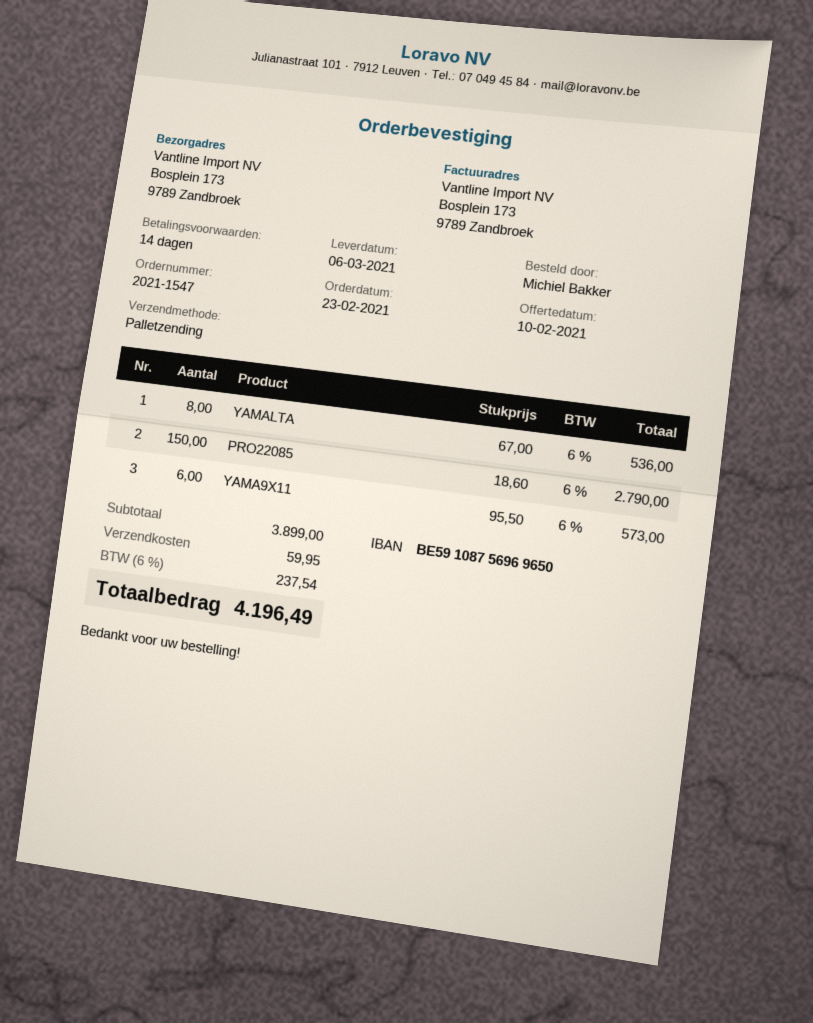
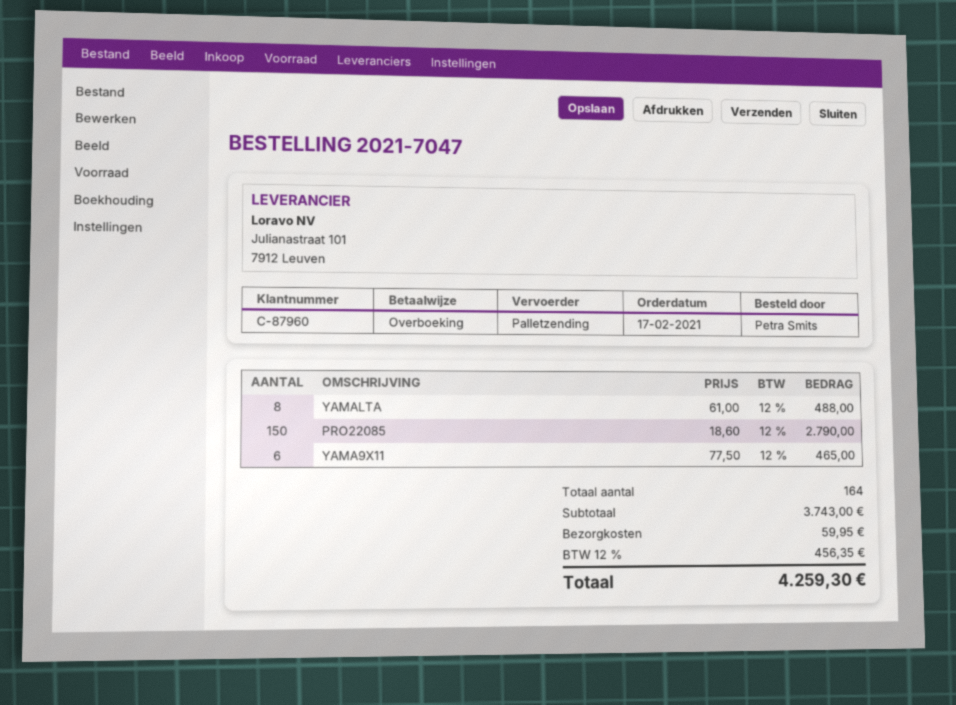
order number: 2021-1547 -> 2021-7047
order date: 2021-02-23 -> 2021-02-17
ordered by: Michiel Bakker -> Petra Smits
YAMALTA: 8 x 67.00 = 536.00 -> 8 x 61.00 = 488.00
YAMA9X11: 6 x 95.50 = 573.00 -> 6 x 77.50 = 465.00
subtotal: 3899.00 -> 3743.00
tax: 6% = 237.54 -> 12% = 456.35
total: 4196.49 -> 4259.30

